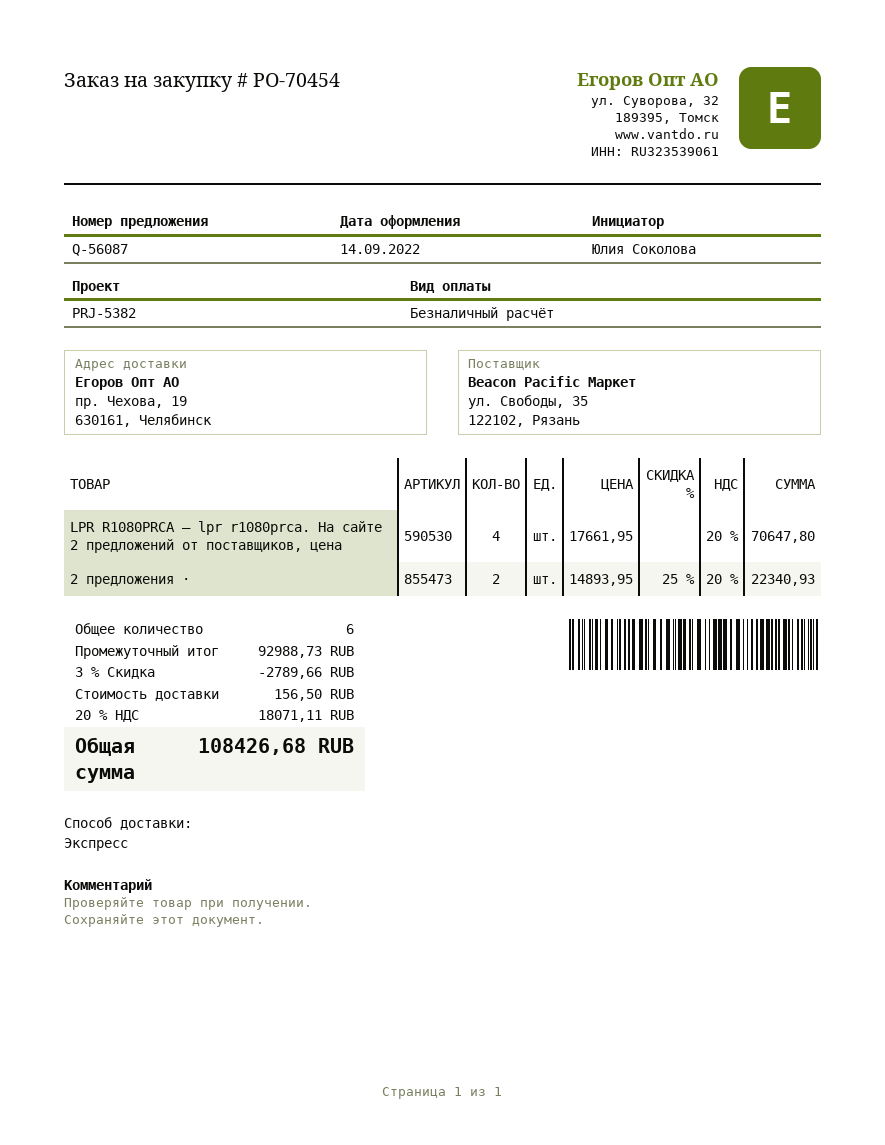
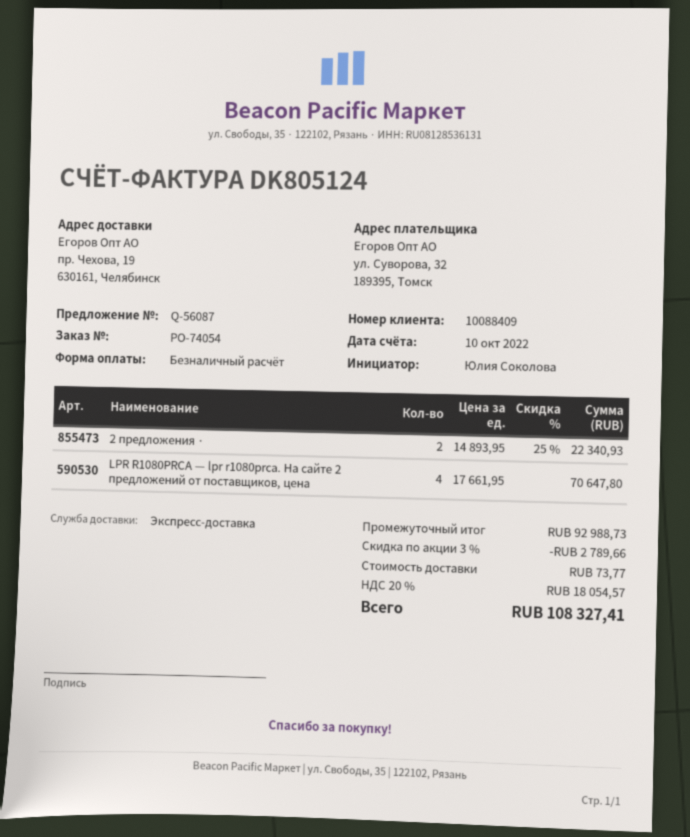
order number: PO-70454 -> PO-74054
shipping: 156.50 -> 73.77
tax: 20% = 18071.11 -> 20% = 18054.57
total: 108426.68 -> 108327.41

